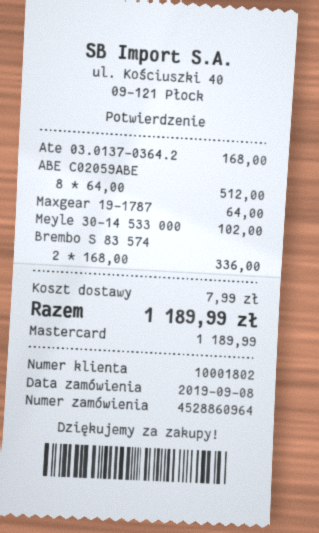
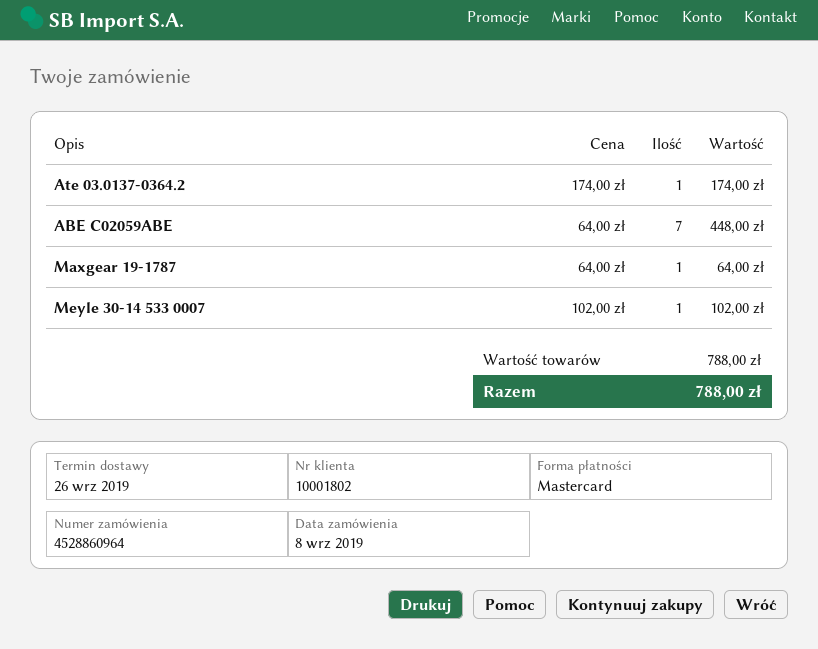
Ate 03.0137-0364.2: 1 x 168.00 = 168.00 -> 1 x 174.00 = 174.00
ABE C02059ABE: 8 x 64.00 = 512.00 -> 7 x 64.00 = 448.00
Brembo S 83 574: 2 x 168.00 = 336.00 -> none
shipping: 7.99 -> none
total: 1189.99 -> 788.00

